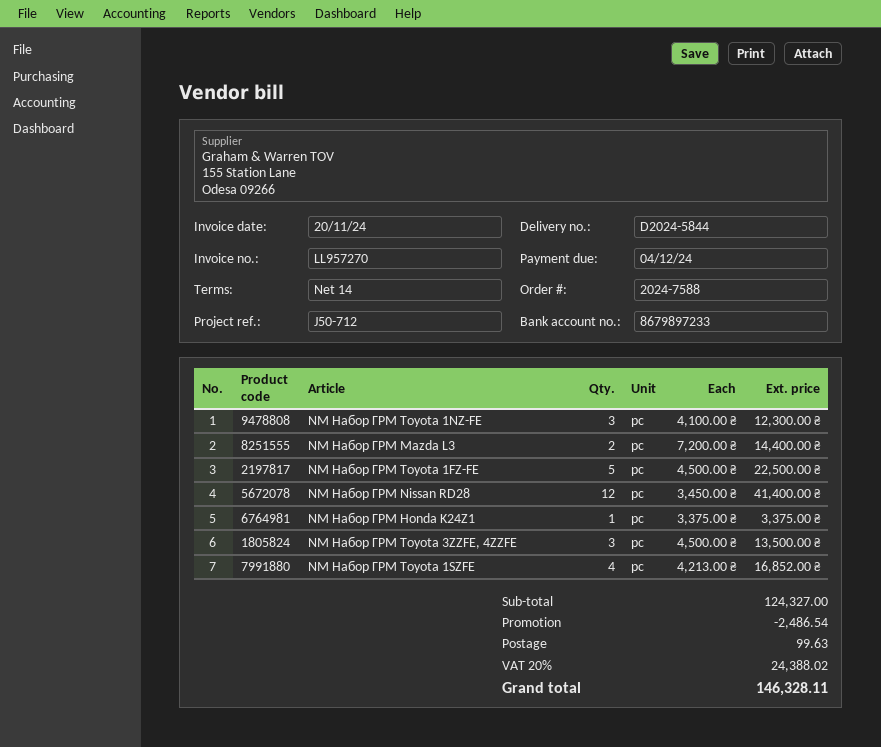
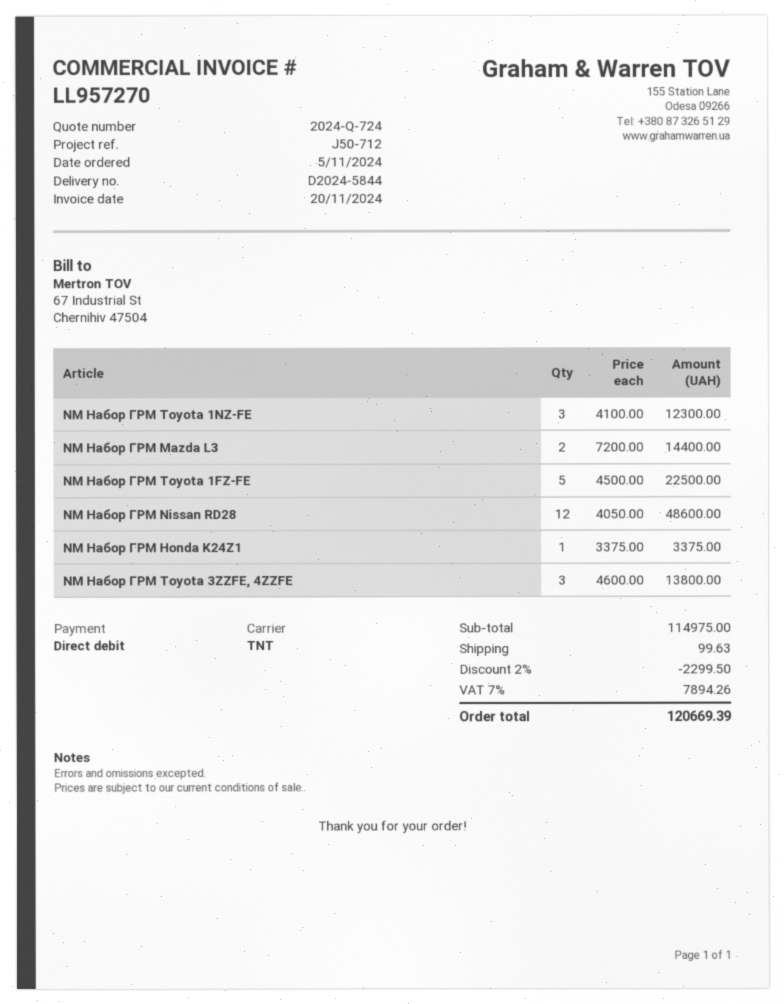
NM Набор ГРМ Nissan RD28: 12 x 3450.00 = 41400.00 -> 12 x 4050.00 = 48600.00
NM Набор ГРМ Toyota 3ZZFE, 4ZZFE: 3 x 4500.00 = 13500.00 -> 3 x 4600.00 = 13800.00
NM Набор ГРМ Toyota 1SZFE: 4 x 4213.00 = 16852.00 -> none
subtotal: 124327.00 -> 114975.00
discount: 2486.54 -> 2299.50
tax: 20% = 24388.02 -> 7% = 7894.26
total: 146328.11 -> 120669.39

